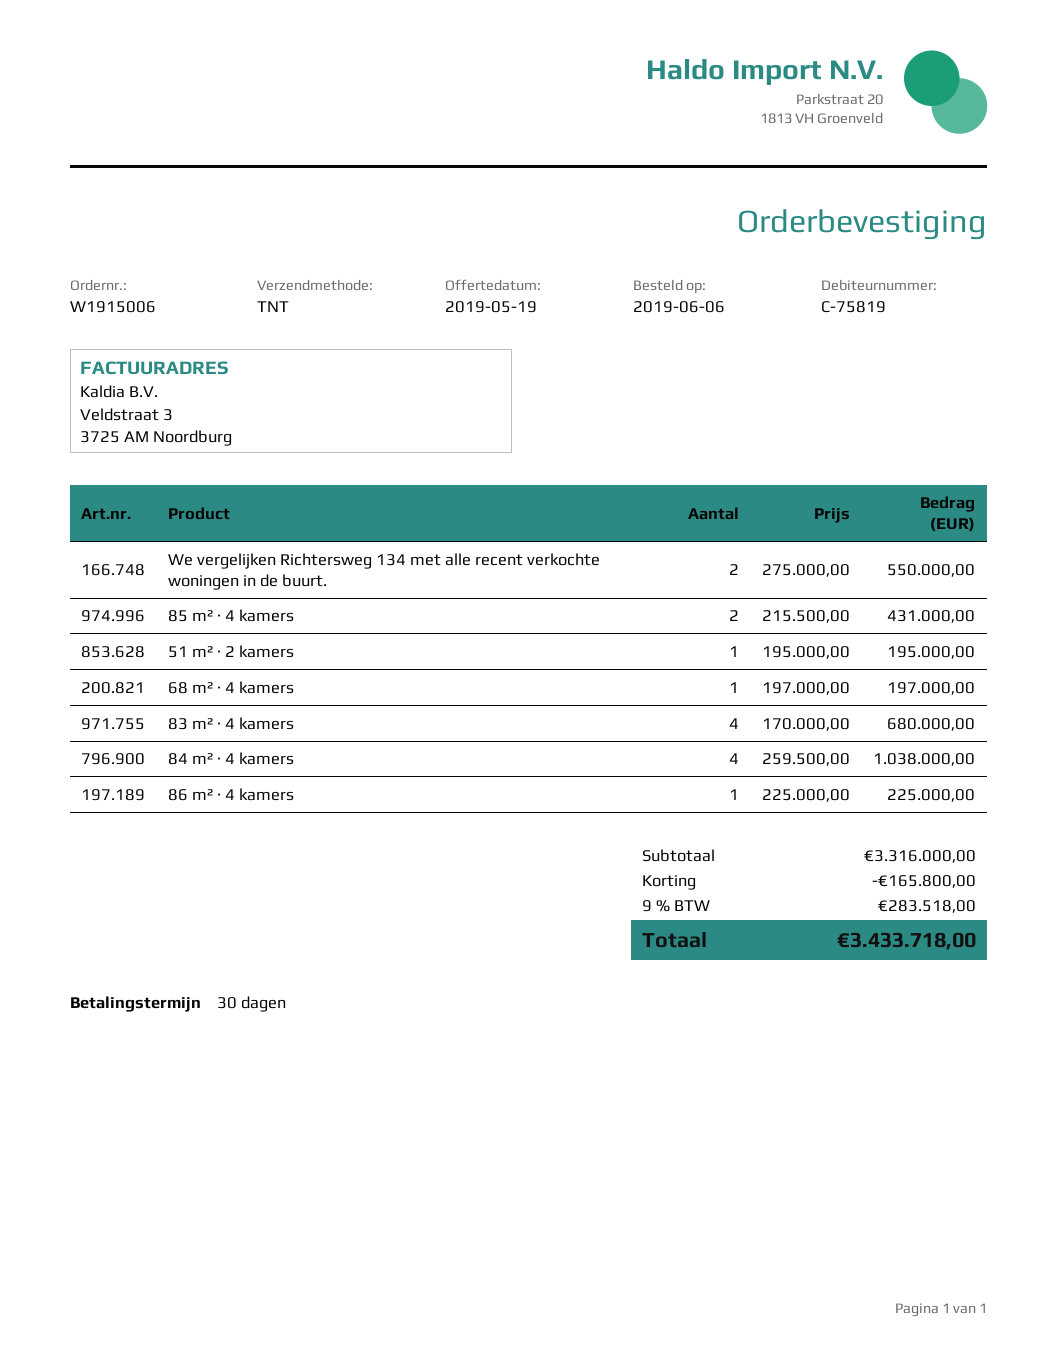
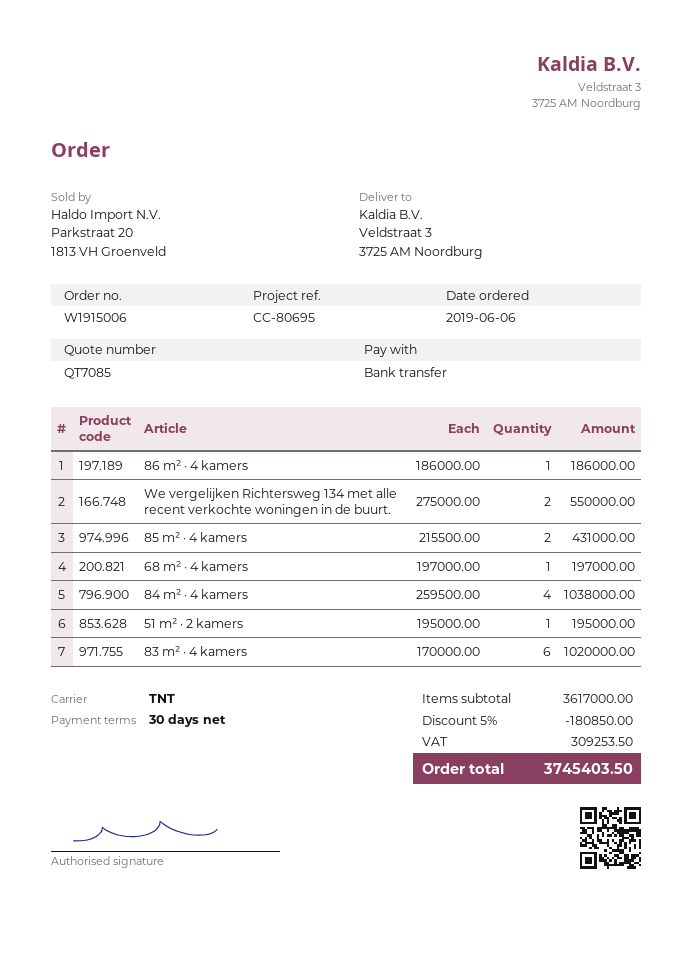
83 m² · 4 kamers: 4 x 170000.00 = 680000.00 -> 6 x 170000.00 = 1020000.00
86 m² · 4 kamers: 1 x 225000.00 = 225000.00 -> 1 x 186000.00 = 186000.00
subtotal: 3316000.00 -> 3617000.00
discount: 165800.00 -> 180850.00
tax: 283518.00 -> 309253.50
total: 3433718.00 -> 3745403.50

